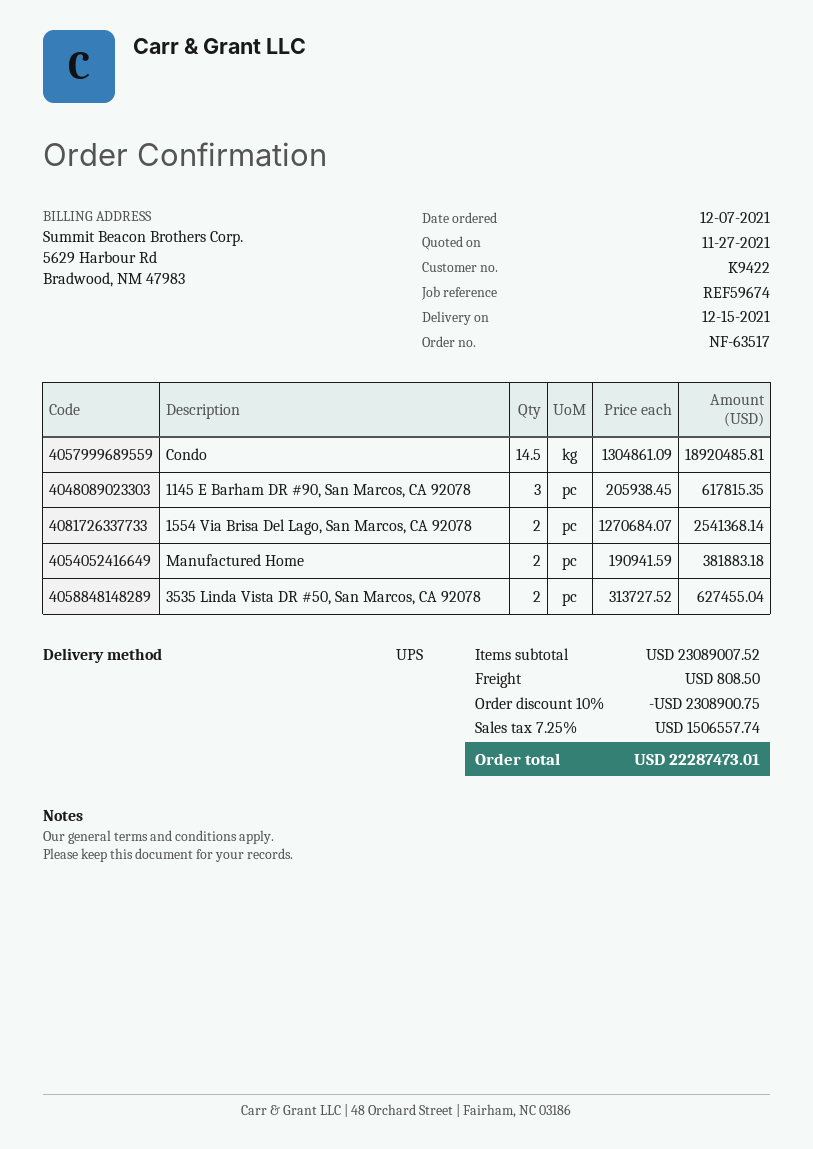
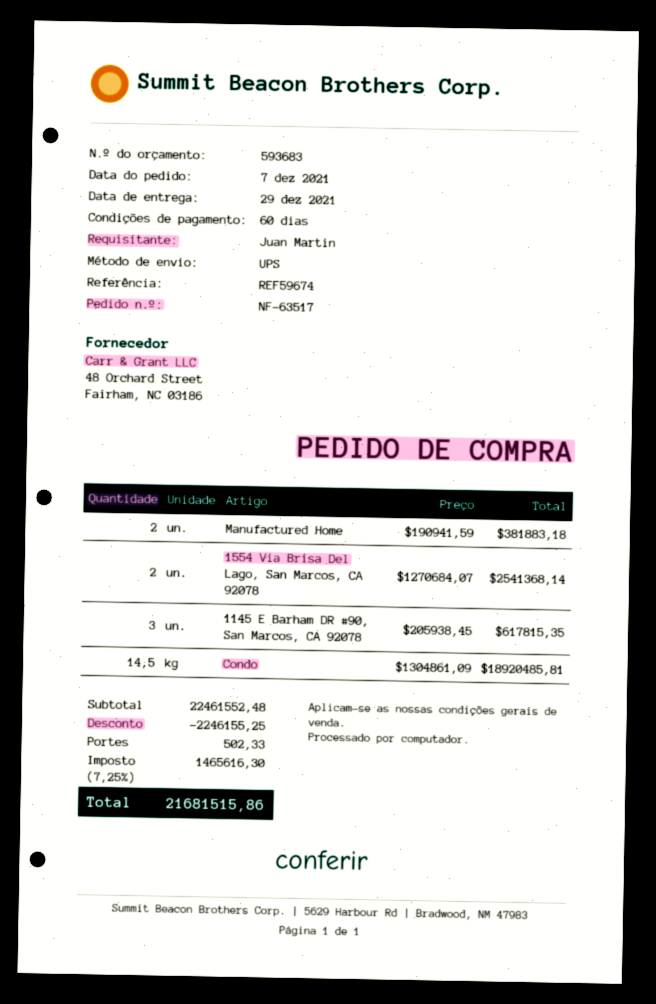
delivery date: 2021-12-15 -> 2021-12-29
3535 Linda Vista DR #50, San Marcos, CA 92078: 2 x 313727.52 = 627455.04 -> none
subtotal: 23089007.52 -> 22461552.48
discount: 2308900.75 -> 2246155.25
shipping: 808.50 -> 502.33
tax: 7.25% = 1506557.74 -> 7.25% = 1465616.30
total: 22287473.01 -> 21681515.86

